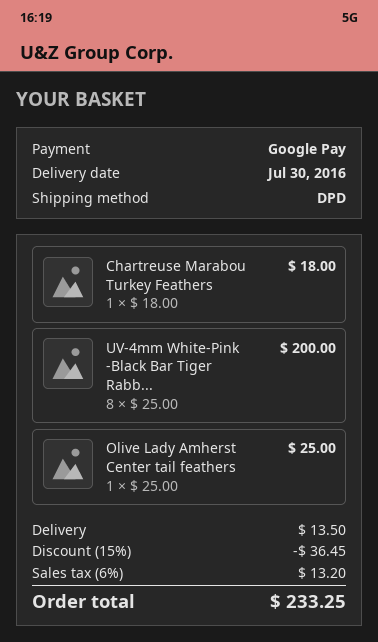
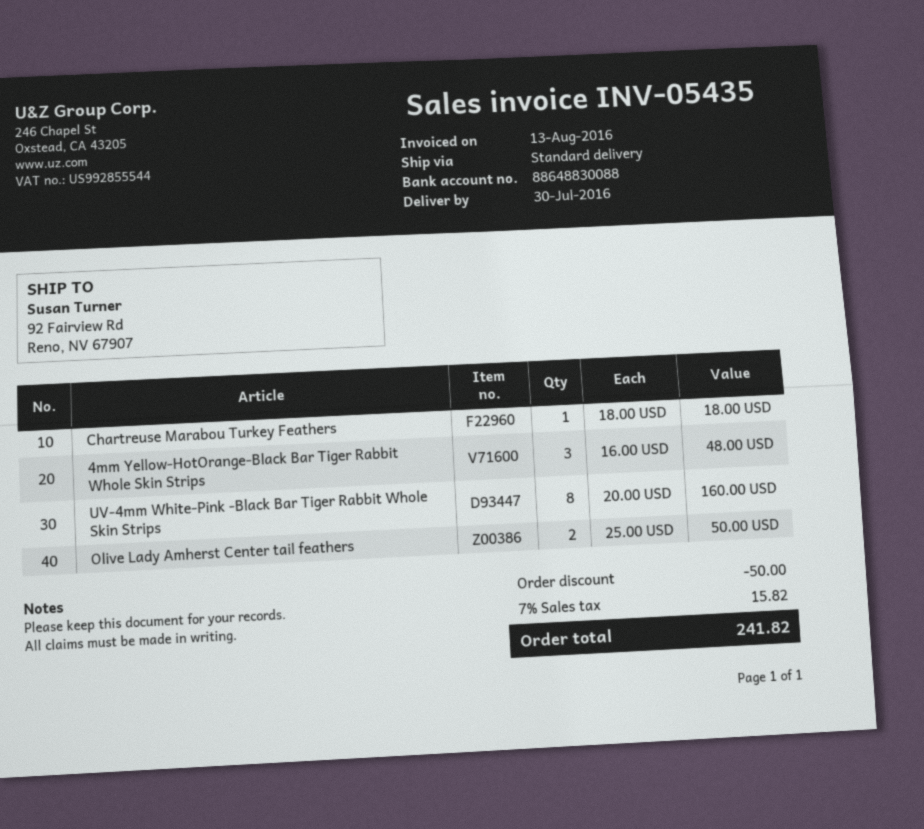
shipping method: DPD -> standard
UV-4mm White-Pink -Black Bar Tiger Rabb...: 8 x 25.00 = 200.00 -> 8 x 20.00 = 160.00
Olive Lady Amherst Center tail feathers: 1 x 25.00 = 25.00 -> 2 x 25.00 = 50.00
4mm Yellow-HotOrange-Black Bar Tiger Rabbit Whole Skin Strips: none -> 3 x 16.00 = 48.00
discount: 36.45 -> 50.00
shipping: 13.50 -> none
tax: 6% = 13.20 -> 7% = 15.82
total: 233.25 -> 241.82

